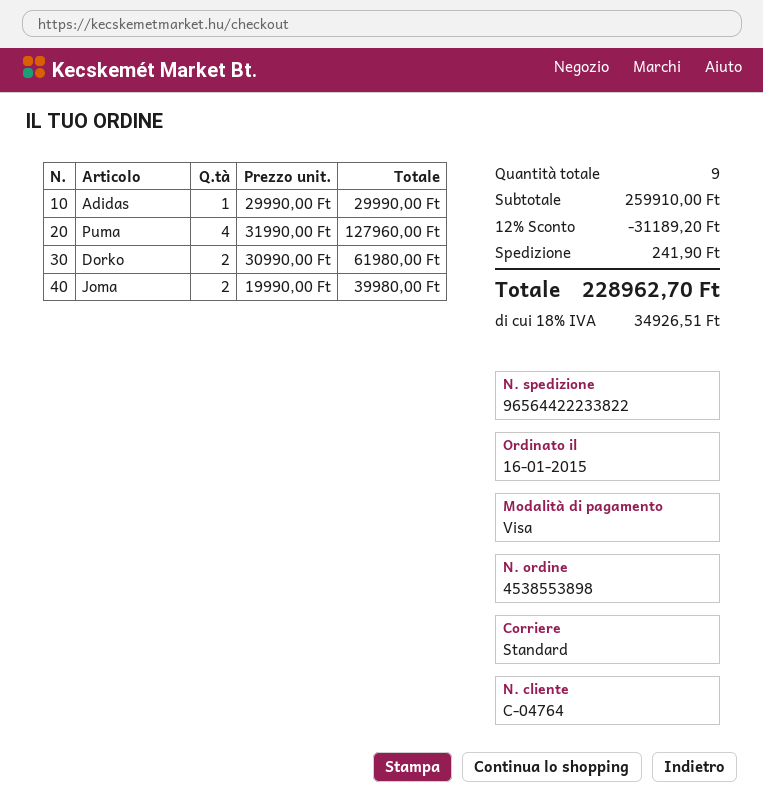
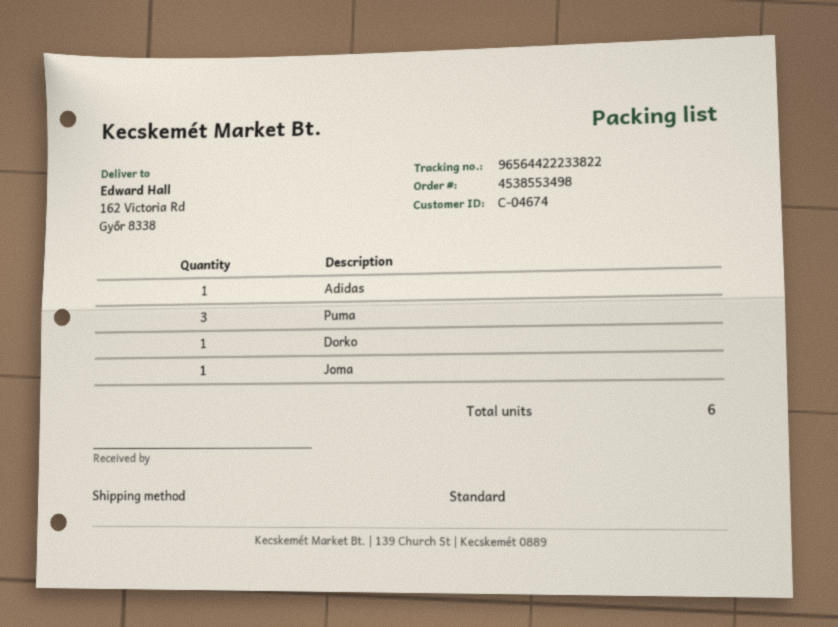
order number: 4538553898 -> 4538553498
customer number: C-04764 -> C-04674
Puma: 4 -> 3
Dorko: 2 -> 1
Joma: 2 -> 1
total quantity: 9 -> 6

